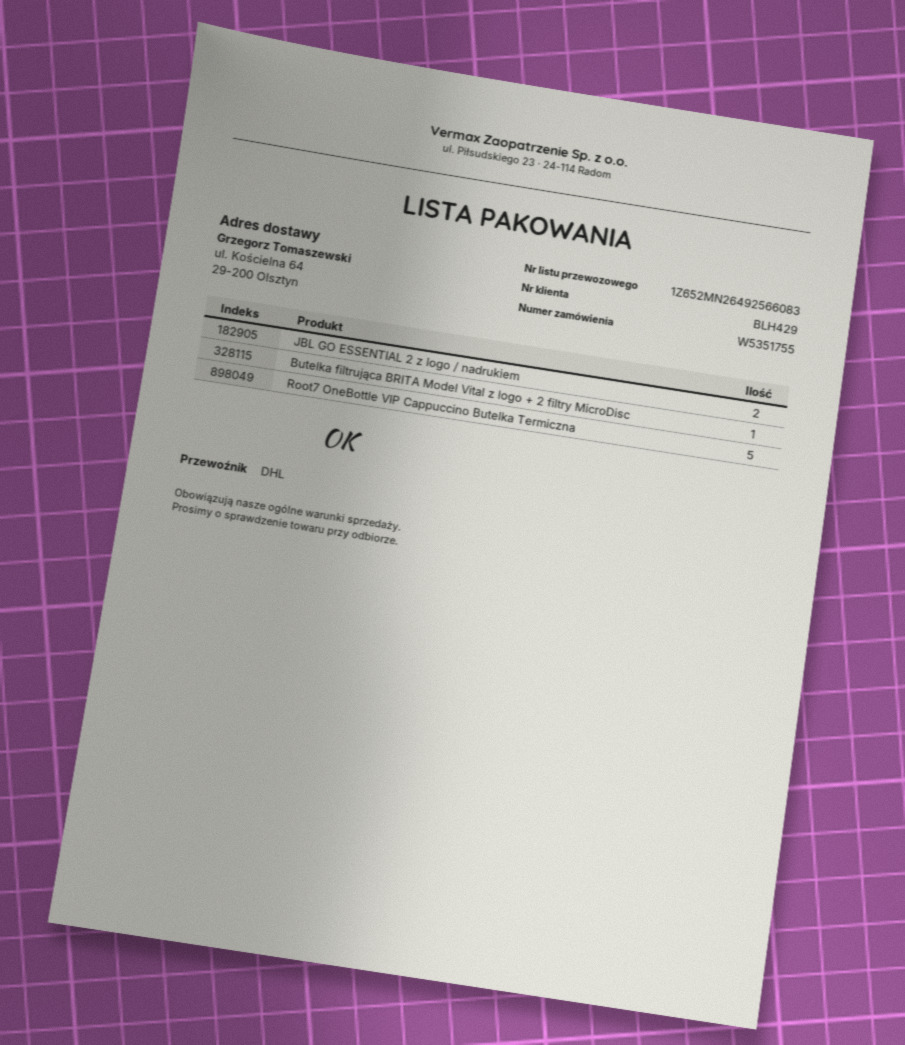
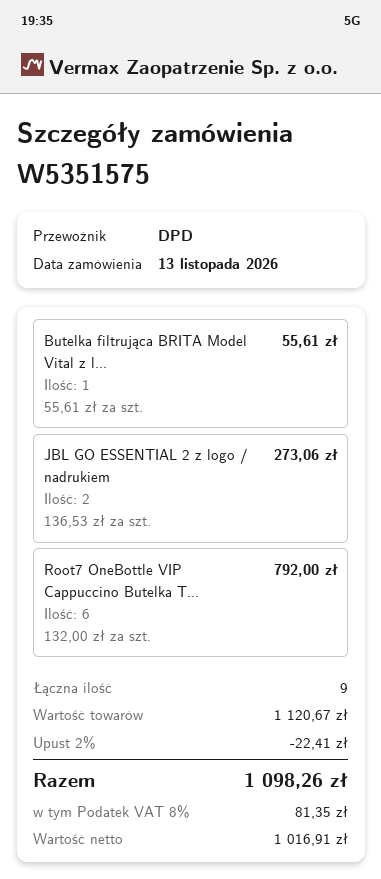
order number: W5351755 -> W5351575
shipping method: DHL -> DPD
Root7 OneBottle VIP Cappuccino Butelka Termiczna: 5 -> 6

